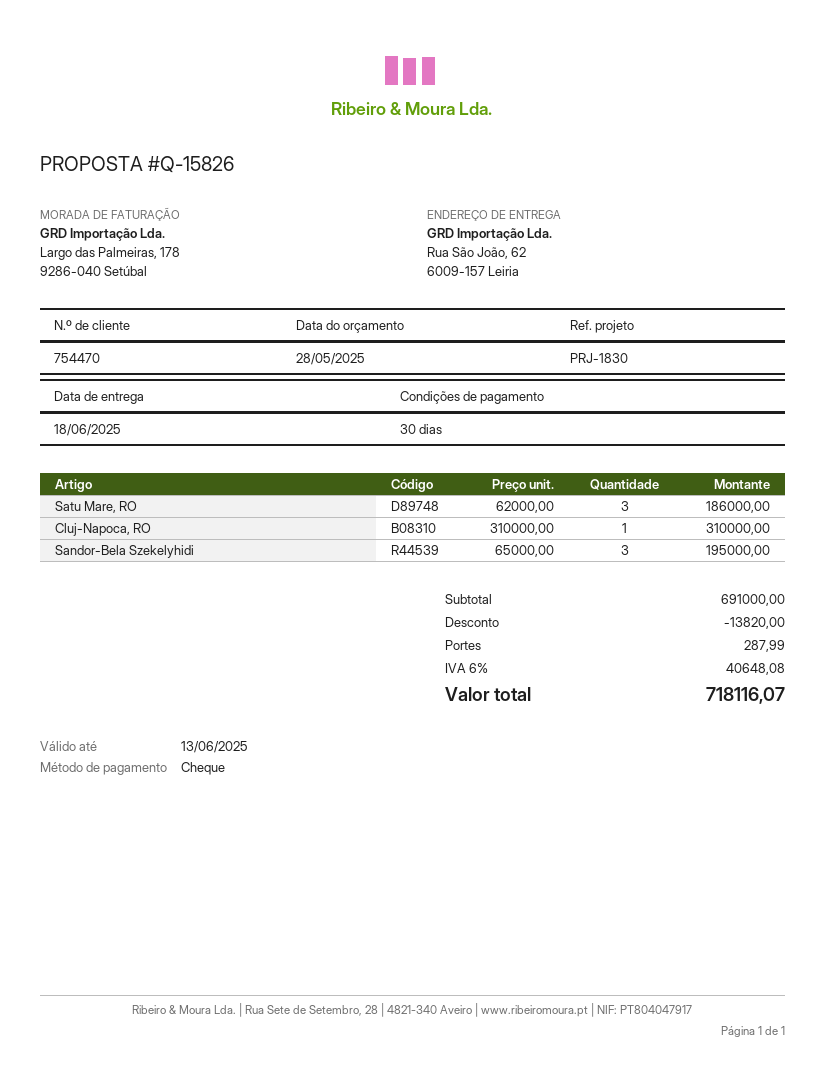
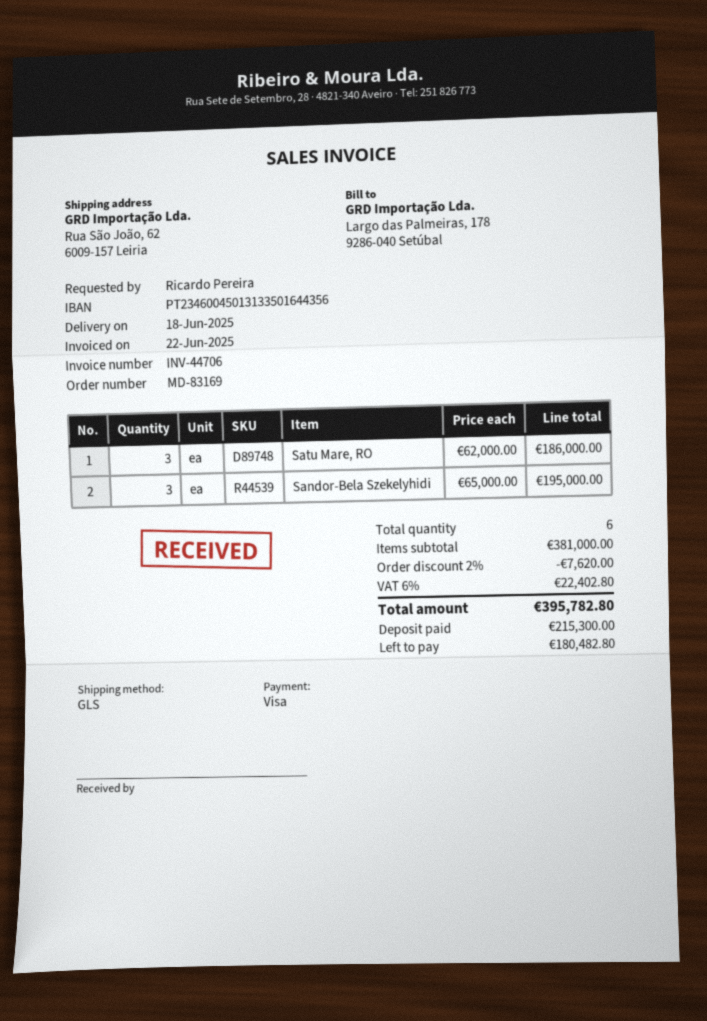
payment method: cheque -> Visa
Cluj-Napoca, RO: 1 x 310000.00 = 310000.00 -> none
subtotal: 691000.00 -> 381000.00
discount: 13820.00 -> 7620.00
shipping: 287.99 -> none
tax: 6% = 40648.08 -> 6% = 22402.80
total: 718116.07 -> 395782.80

